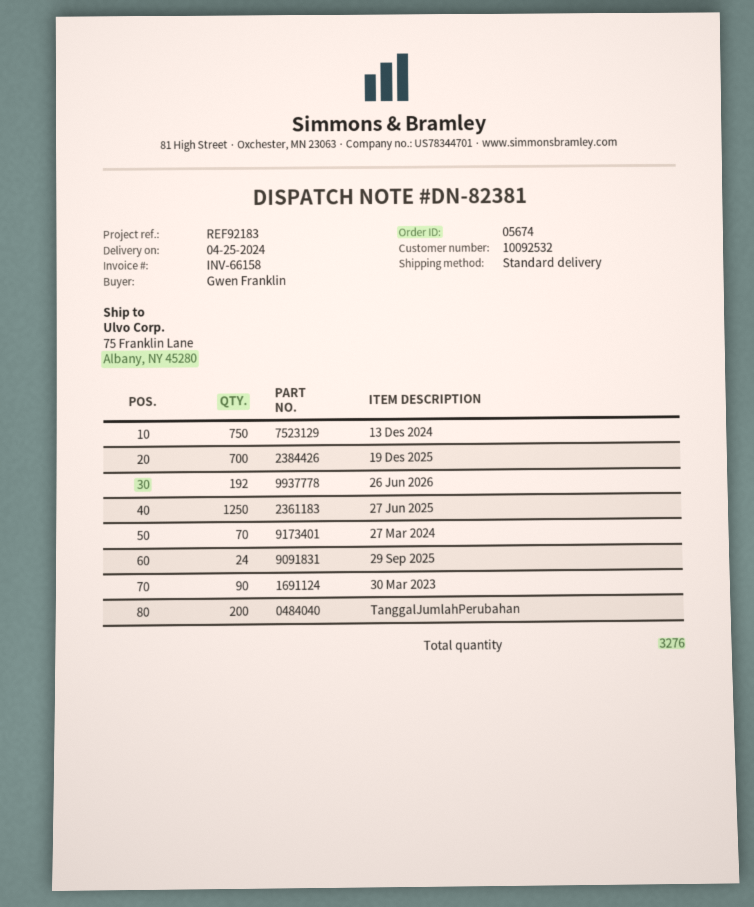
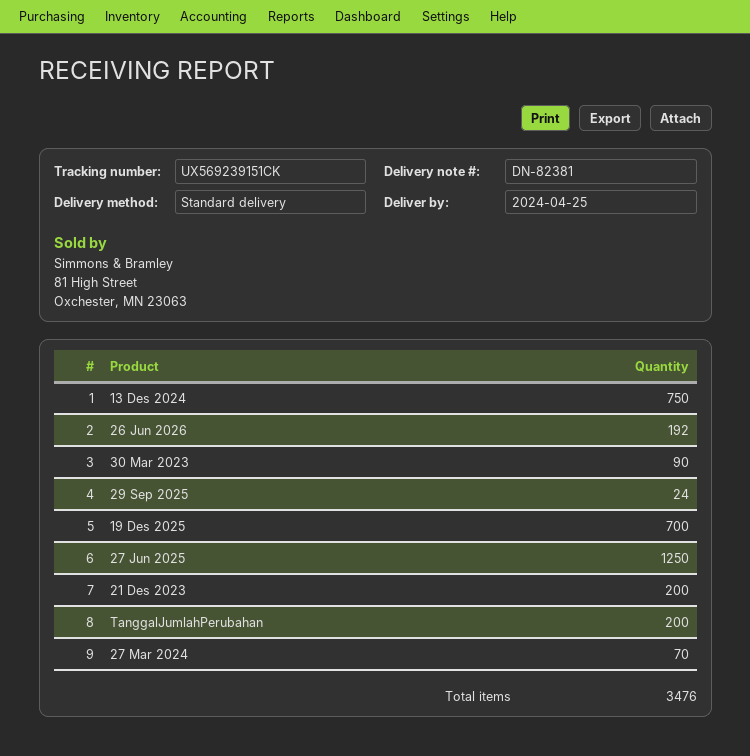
21 Des 2023: none -> 200
total quantity: 3276 -> 3476

